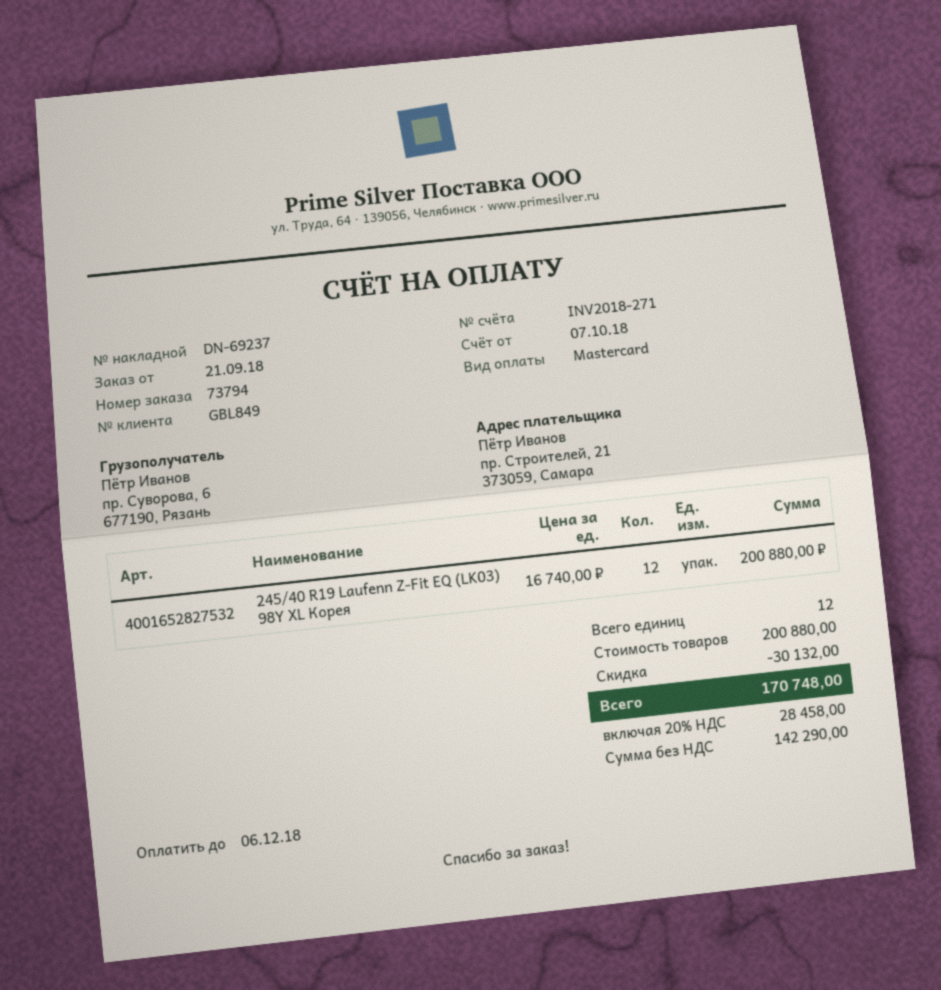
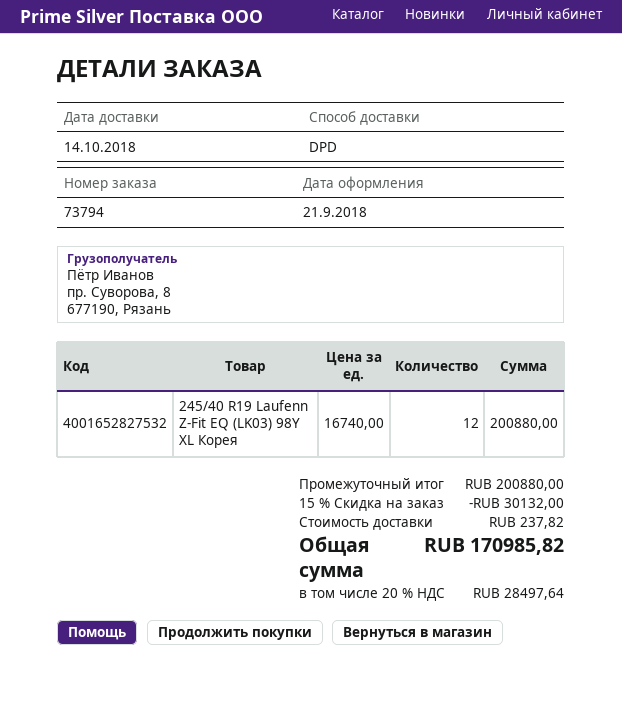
ship to: пр. Суворова, 6, 677190, Рязань -> пр. Суворова, 8, 677190, Рязань
shipping: none -> 237.82
tax: 20% = 28458.00 -> 20% = 28497.64
total: 170748.00 -> 170985.82

